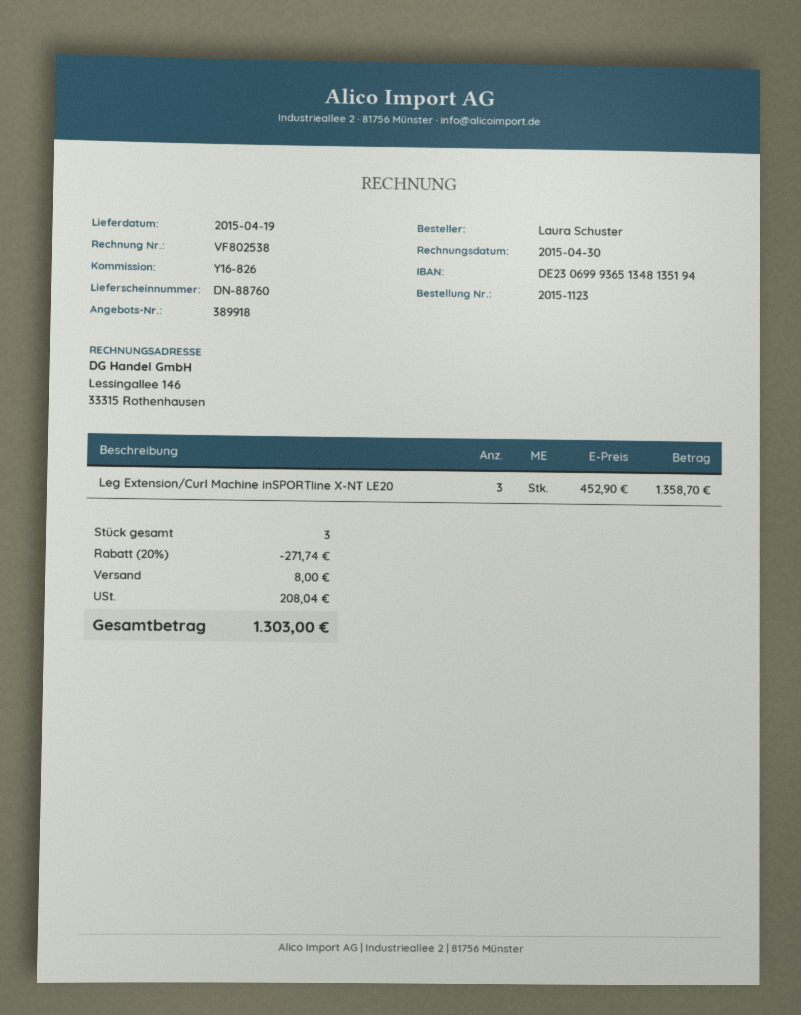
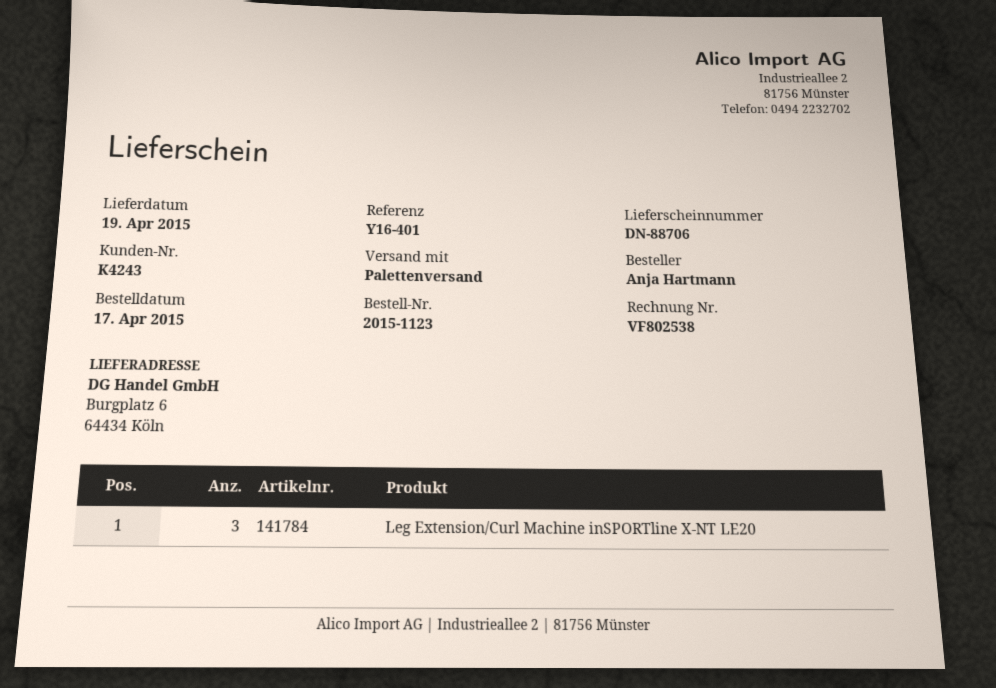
delivery note number: DN-88760 -> DN-88706
reference: Y16-826 -> Y16-401
ordered by: Laura Schuster -> Anja Hartmann

